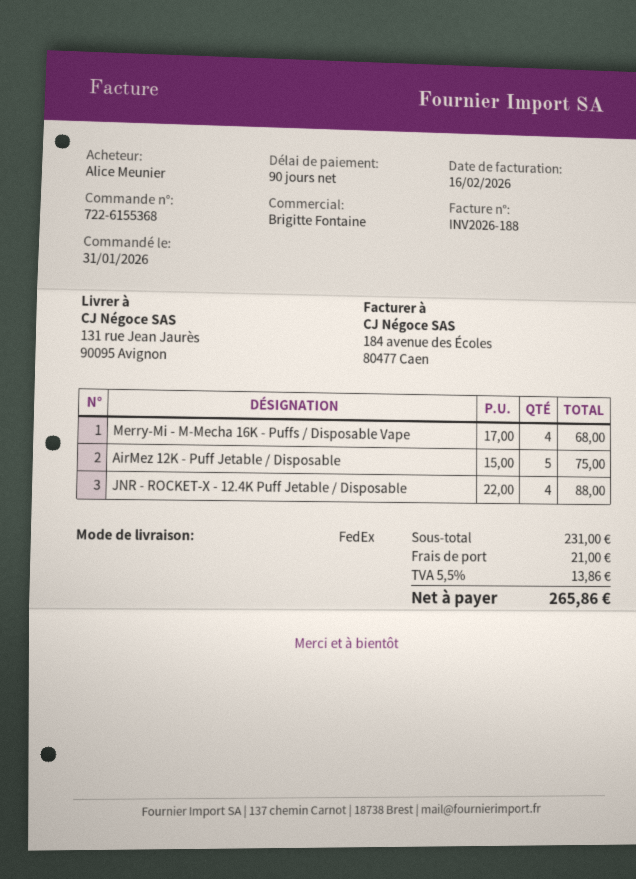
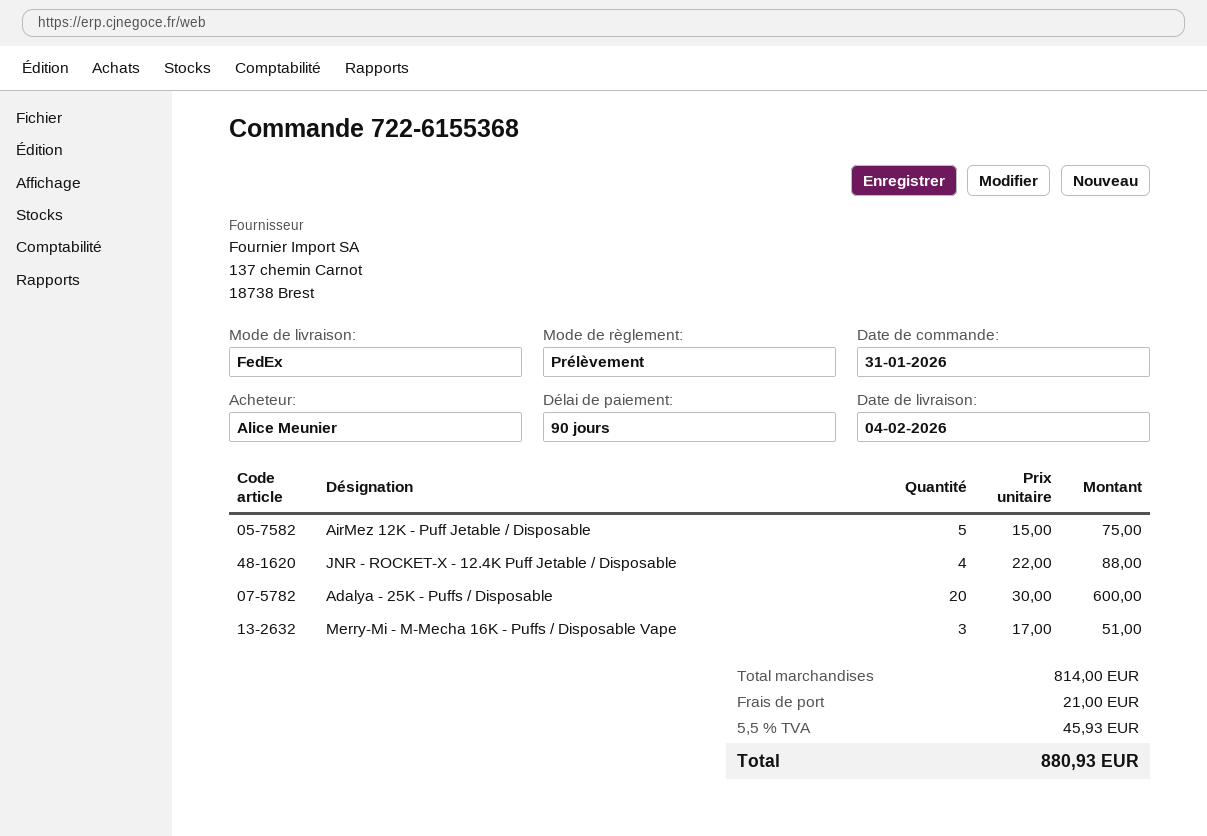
Merry-Mi - M-Mecha 16K - Puffs / Disposable Vape: 4 x 17.00 = 68.00 -> 3 x 17.00 = 51.00
Adalya - 25K - Puffs / Disposable: none -> 20 x 30.00 = 600.00
subtotal: 231.00 -> 814.00
tax: 5.5% = 13.86 -> 5.5% = 45.93
total: 265.86 -> 880.93

